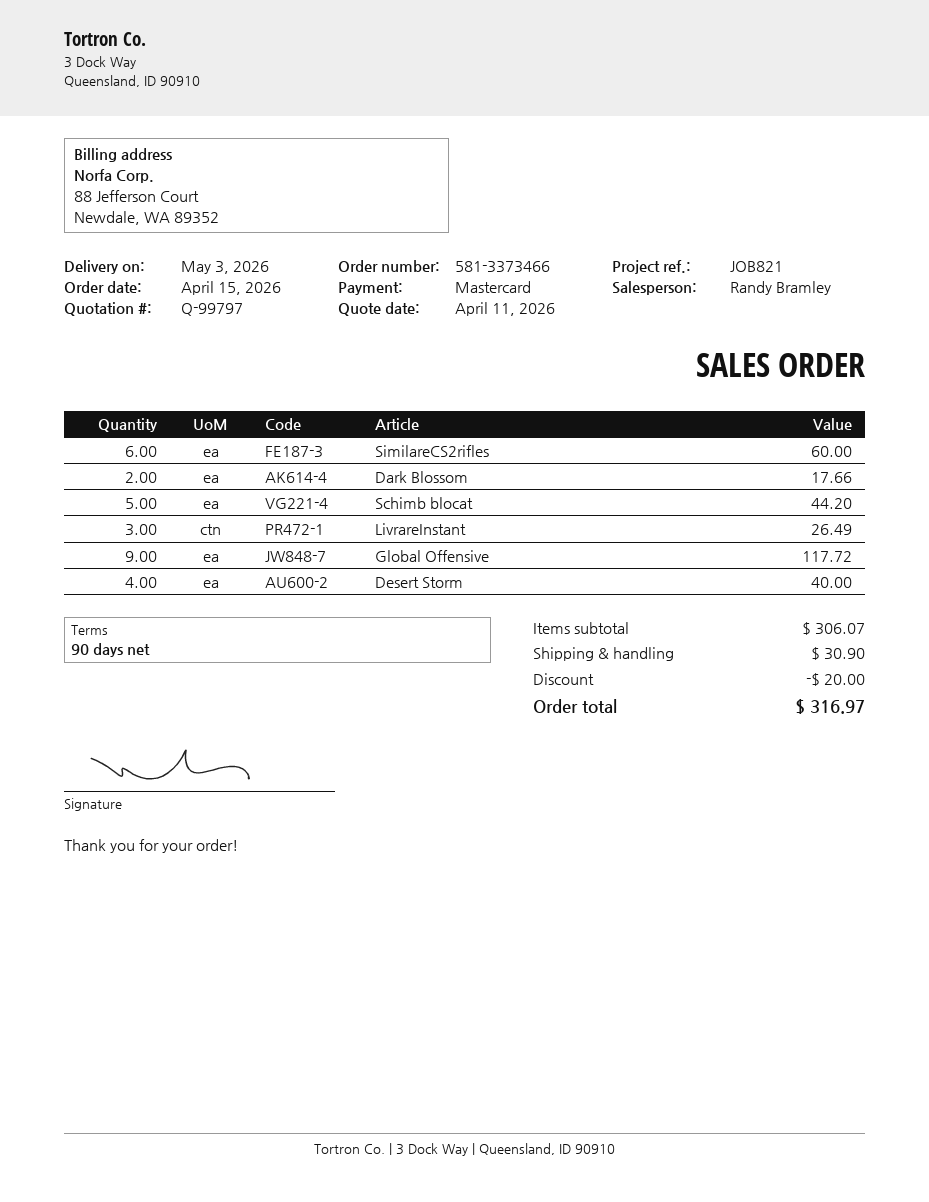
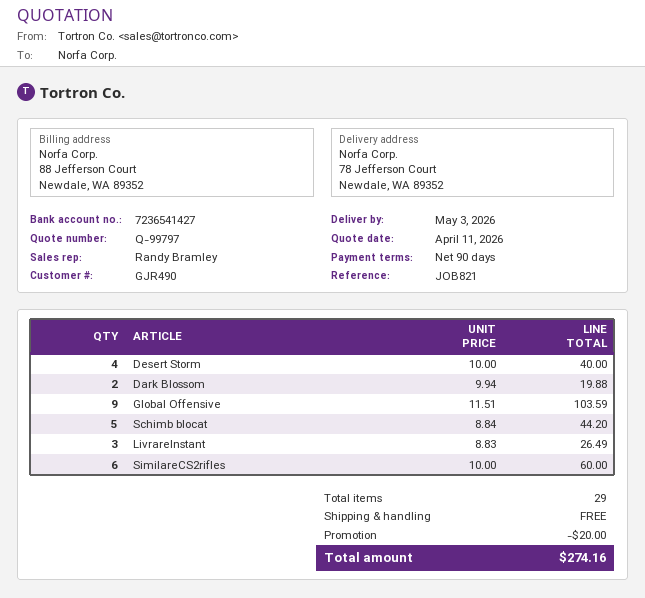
Dark Blossom: 2 for 17.66 -> 2 for 19.88
Global Offensive: 9 for 117.72 -> 9 for 103.59
shipping: 30.90 -> 0.00
total: 316.97 -> 274.16

